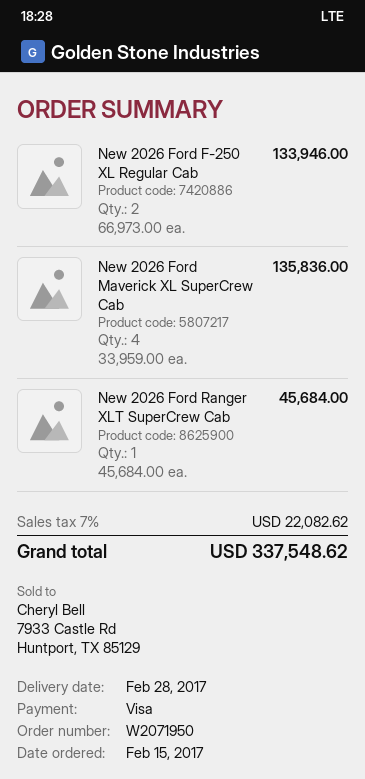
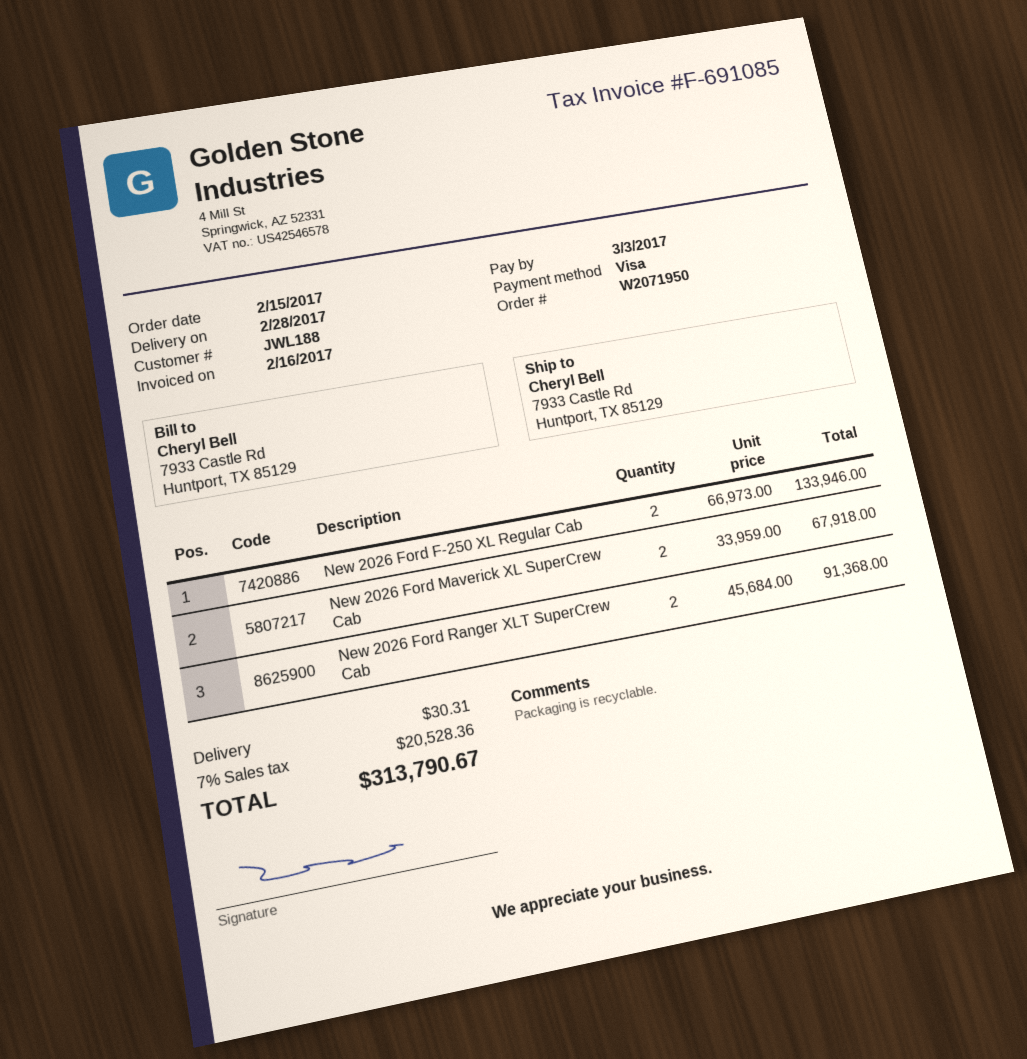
New 2026 Ford Maverick XL SuperCrew Cab: 4 x 33959.00 = 135836.00 -> 2 x 33959.00 = 67918.00
New 2026 Ford Ranger XLT SuperCrew Cab: 1 x 45684.00 = 45684.00 -> 2 x 45684.00 = 91368.00
shipping: none -> 30.31
tax: 7% = 22082.62 -> 7% = 20528.36
total: 337548.62 -> 313790.67

